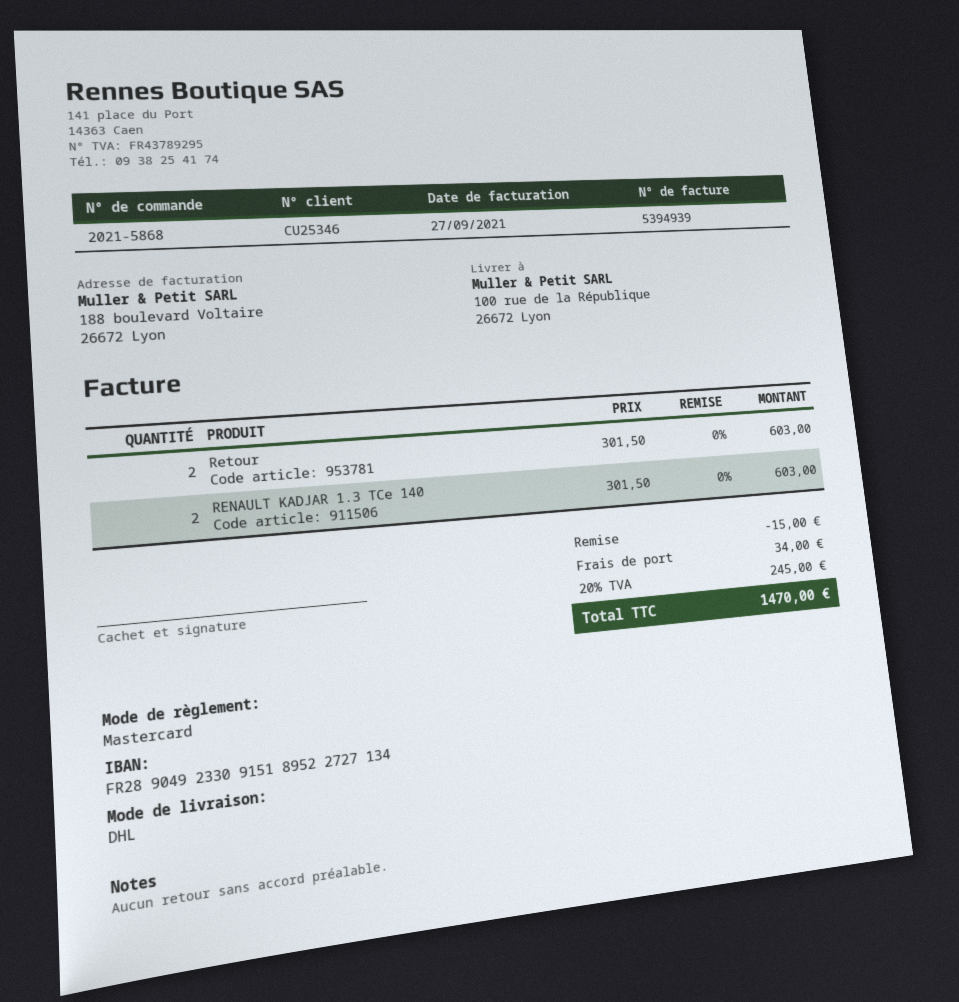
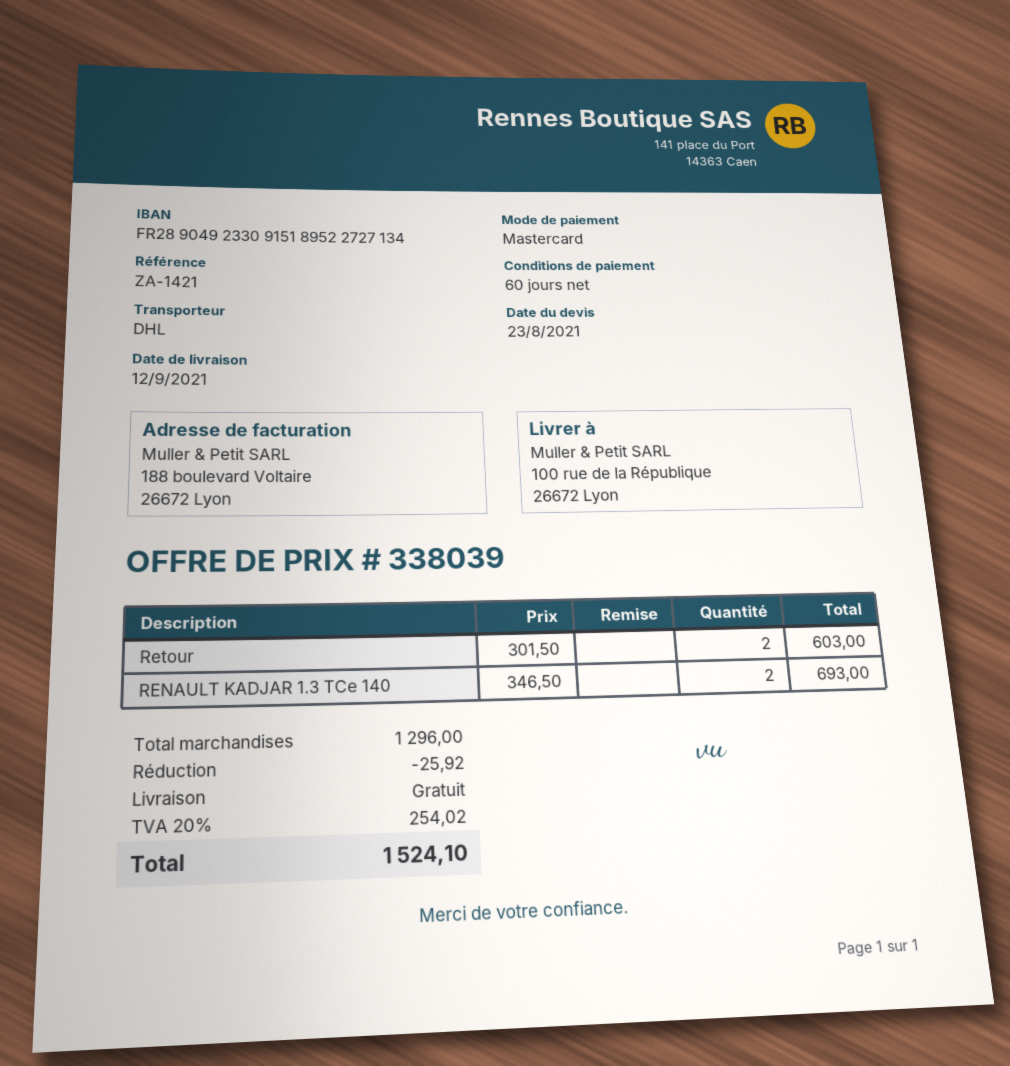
RENAULT KADJAR 1.3 TCe 140: 2 x 301.50 = 603.00 -> 2 x 346.50 = 693.00
discount: 15.00 -> 25.92
shipping: 34.00 -> 0.00
tax: 20% = 245.00 -> 20% = 254.02
total: 1470.00 -> 1524.10

